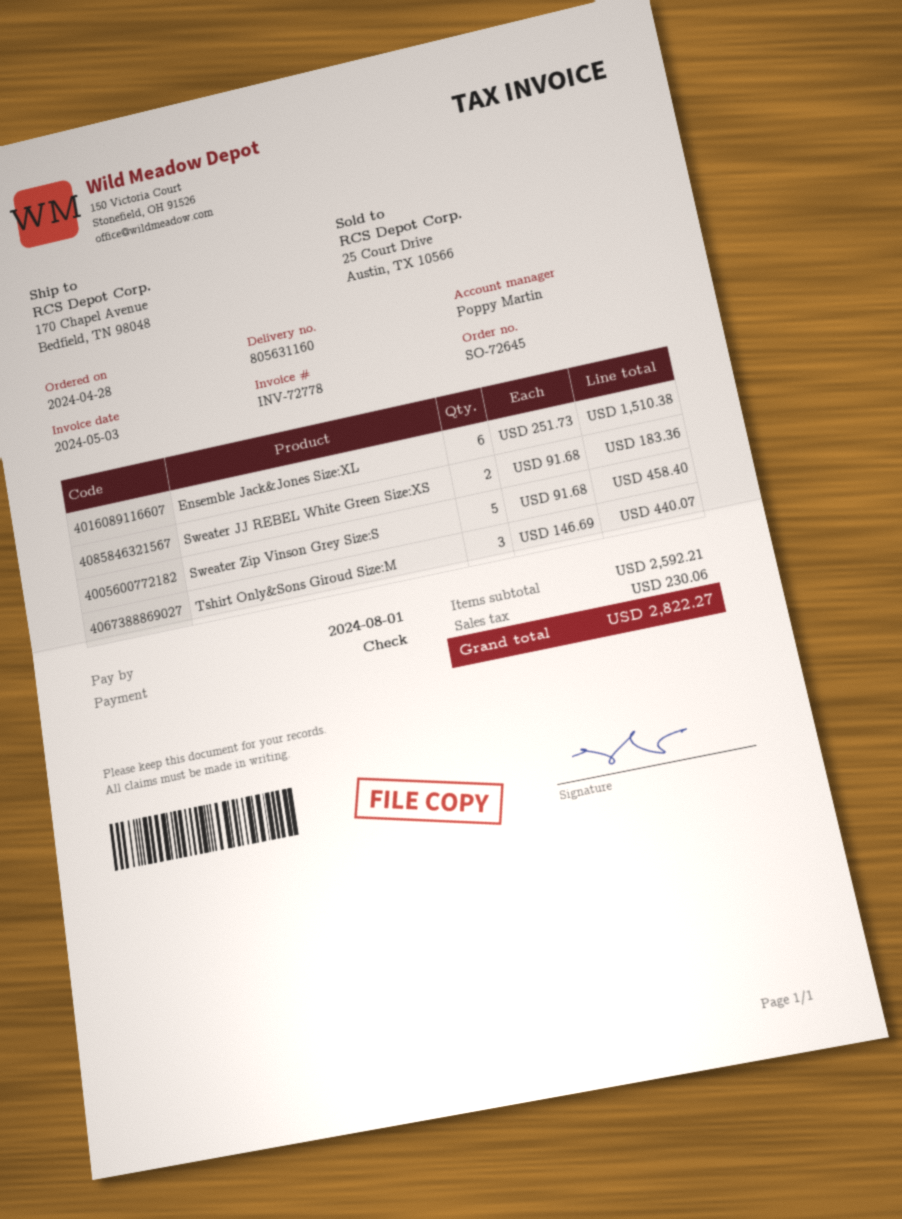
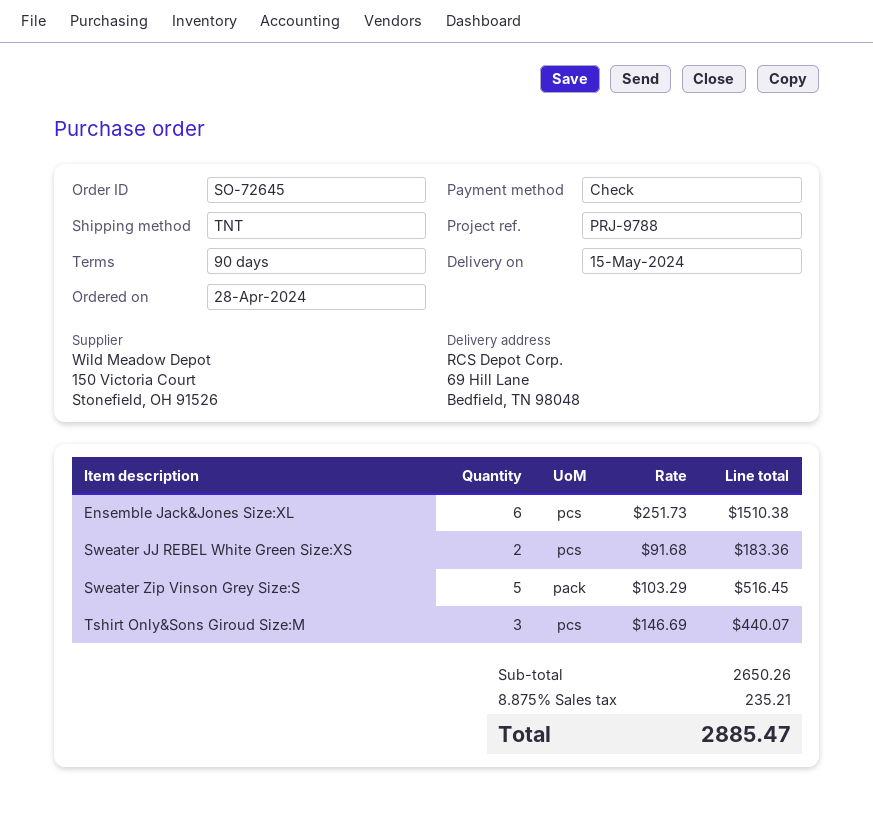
ship to: 170 Chapel Avenue, Bedfield, TN 98048 -> 69 Hill Lane, Bedfield, TN 98048
Sweater Zip Vinson Grey Size:S: 5 x 91.68 = 458.40 -> 5 x 103.29 = 516.45
subtotal: 2592.21 -> 2650.26
tax: 230.06 -> 235.21
total: 2822.27 -> 2885.47

